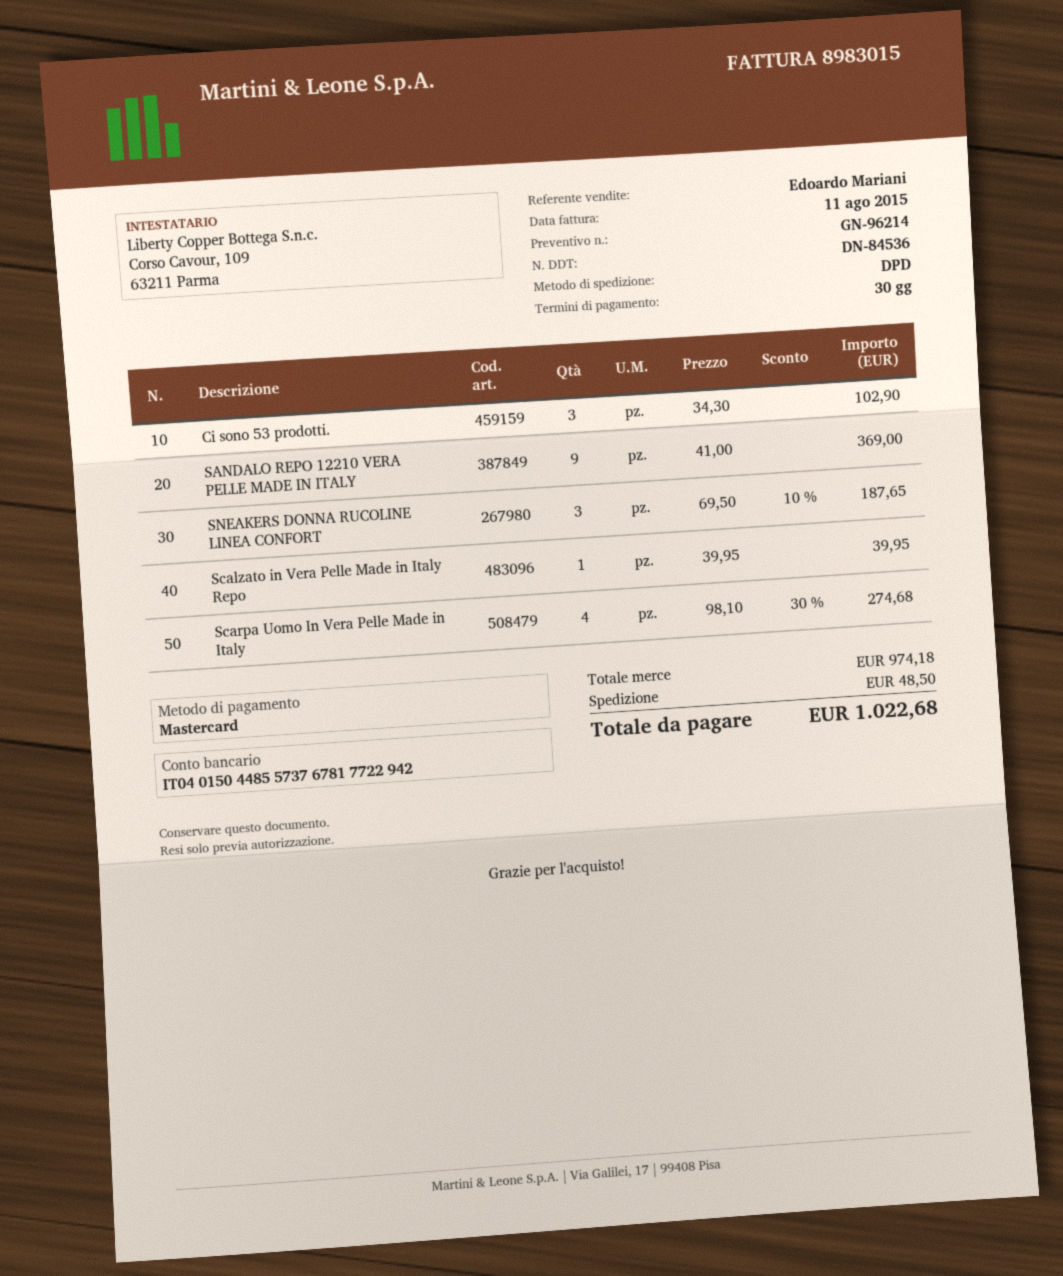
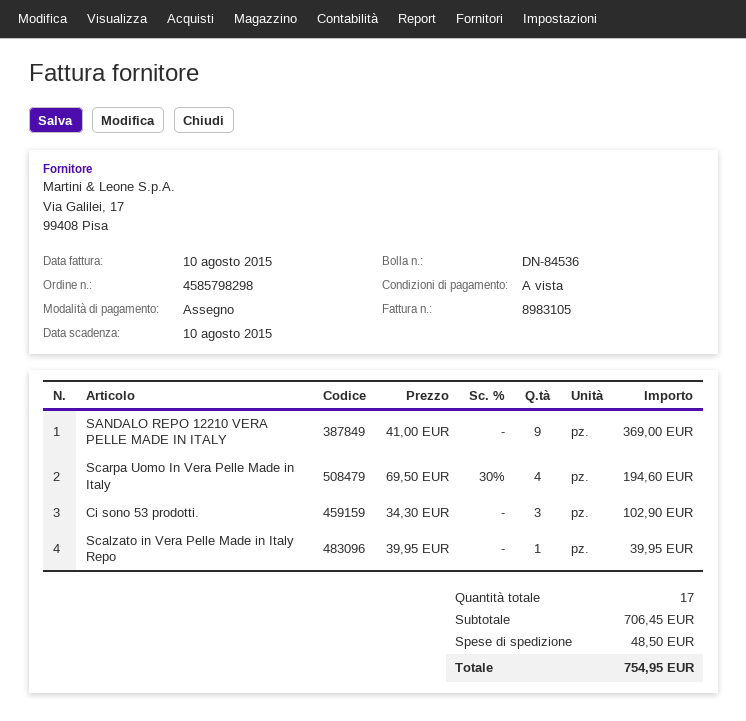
invoice number: 8983015 -> 8983105
invoice date: 2015-08-11 -> 2015-08-10
payment terms: 30 days -> on receipt
payment method: Mastercard -> cheque
SNEAKERS DONNA RUCOLINE LINEA CONFORT: 3 x 69.50 - 10% = 187.65 -> none
Scarpa Uomo In Vera Pelle Made in Italy: 4 x 98.10 - 30% = 274.68 -> 4 x 69.50 - 30% = 194.60
subtotal: 974.18 -> 706.45
total: 1022.68 -> 754.95

